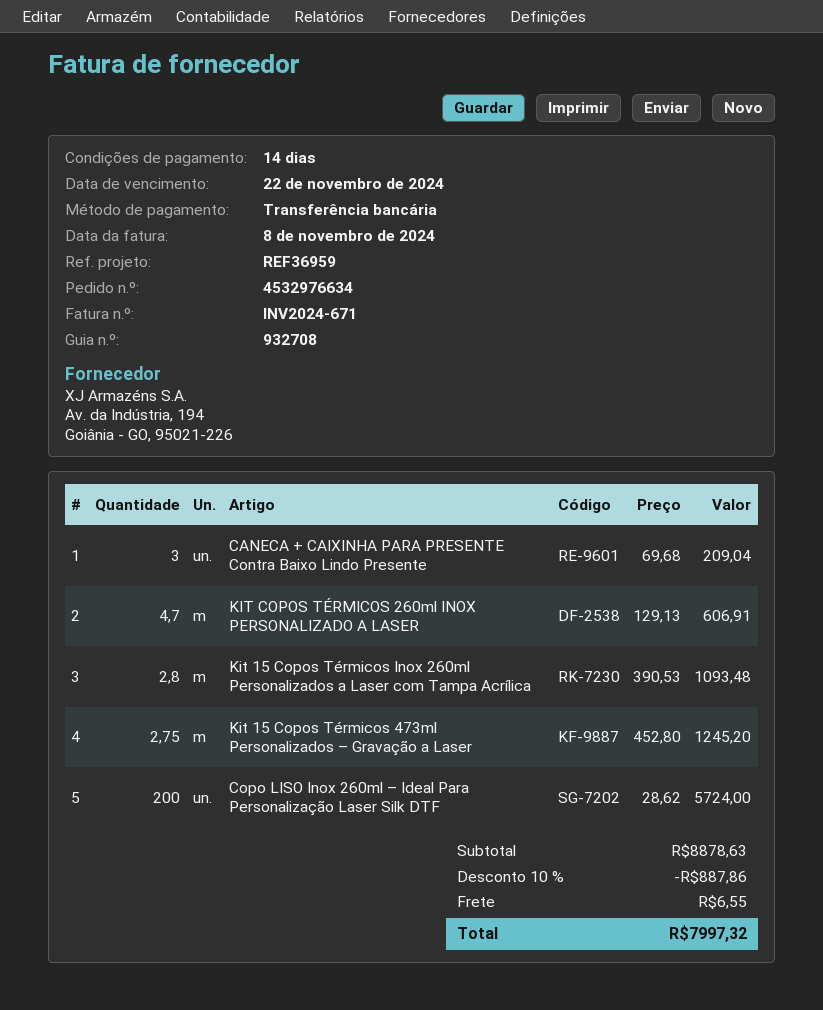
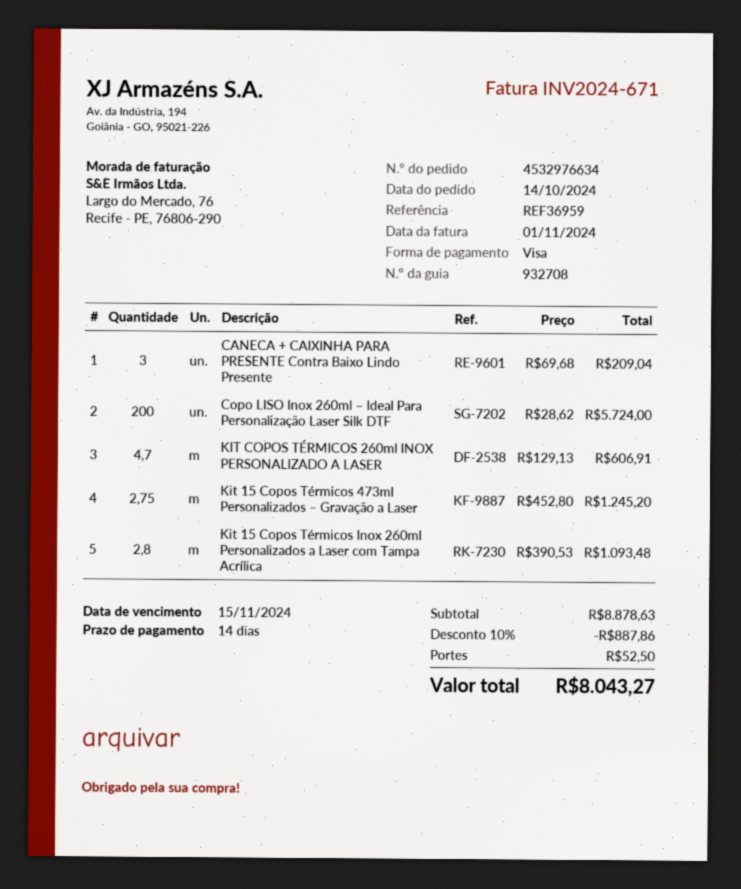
invoice date: 2024-11-08 -> 2024-11-01
due date: 2024-11-22 -> 2024-11-15
payment method: bank transfer -> Visa
shipping: 6.55 -> 52.50
total: 7997.32 -> 8043.27

